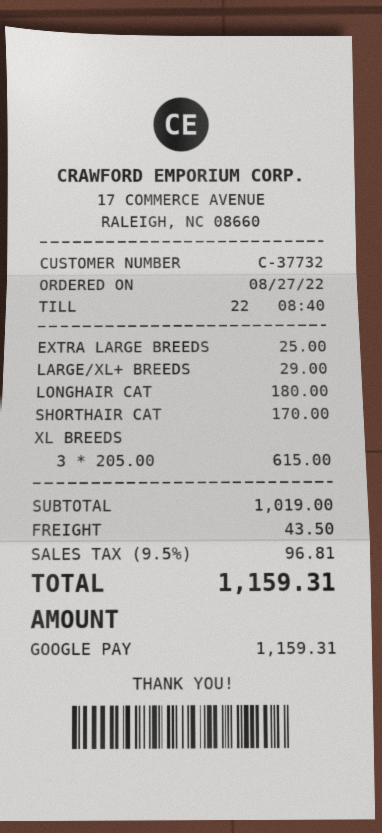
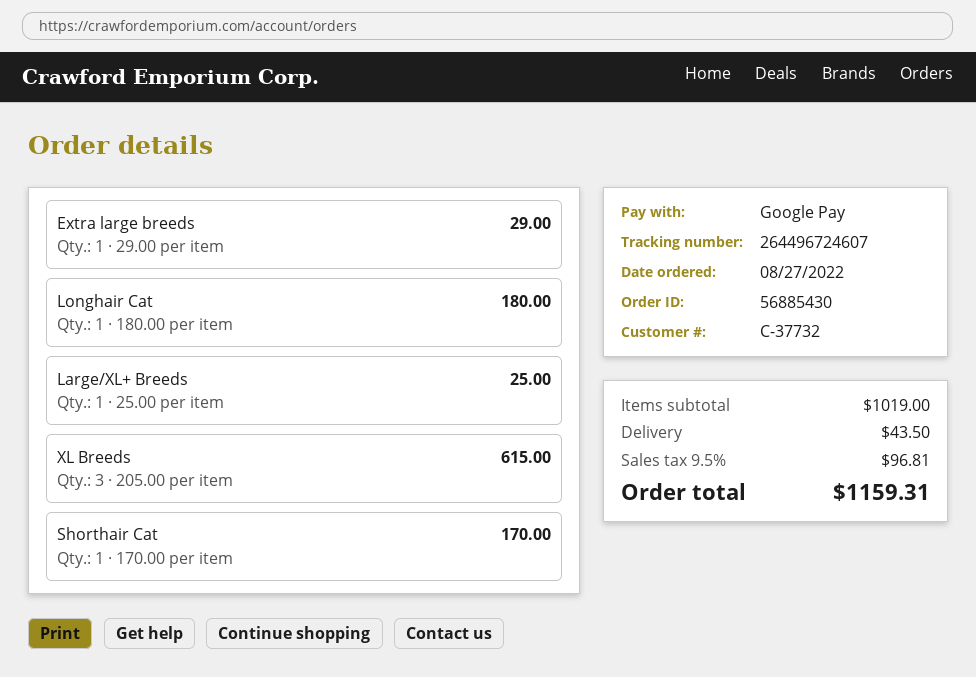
EXTRA LARGE BREEDS: 1 x 25.00 = 25.00 -> 1 x 29.00 = 29.00
LARGE/XL+ BREEDS: 1 x 29.00 = 29.00 -> 1 x 25.00 = 25.00

